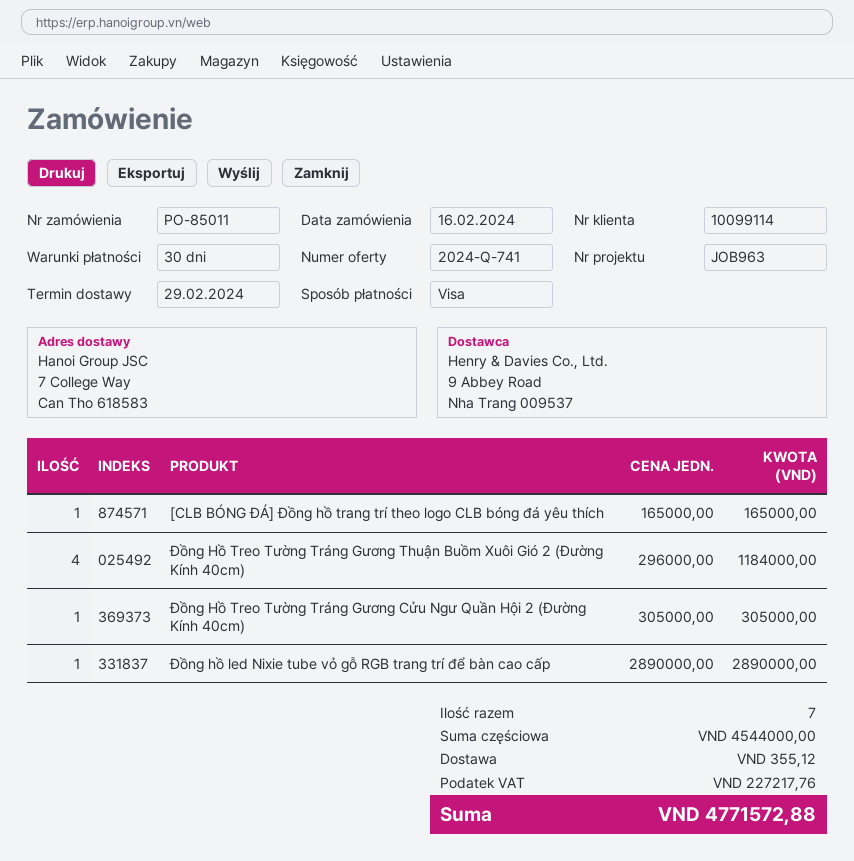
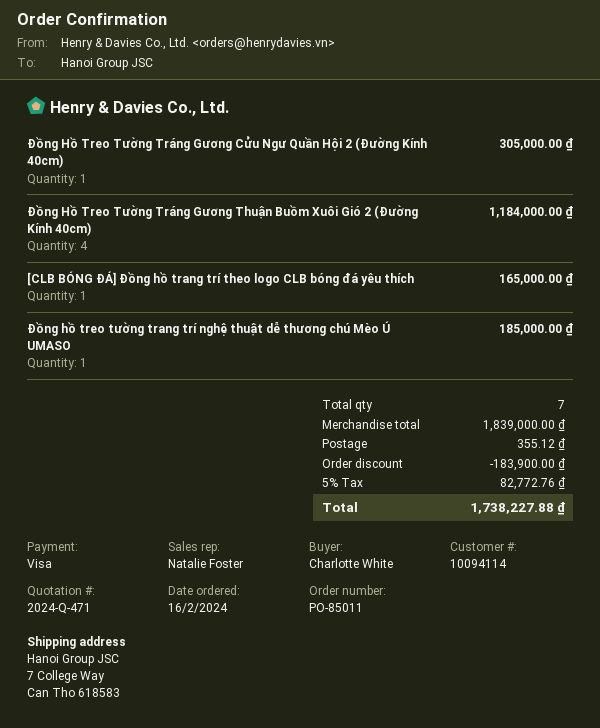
quote number: 2024-Q-741 -> 2024-Q-471
customer number: 10099114 -> 10094114
Đồng hồ led Nixie tube vỏ gỗ RGB trang trí để bàn cao cấp: 1 for 2890000.00 -> none
Đồng hồ treo tường trang trí nghệ thuật dễ thương chú Mèo Ú UMASO: none -> 1 for 185000.00
subtotal: 4544000.00 -> 1839000.00
discount: none -> 183900.00
tax: 227217.76 -> 82772.76
total: 4771572.88 -> 1738227.88

